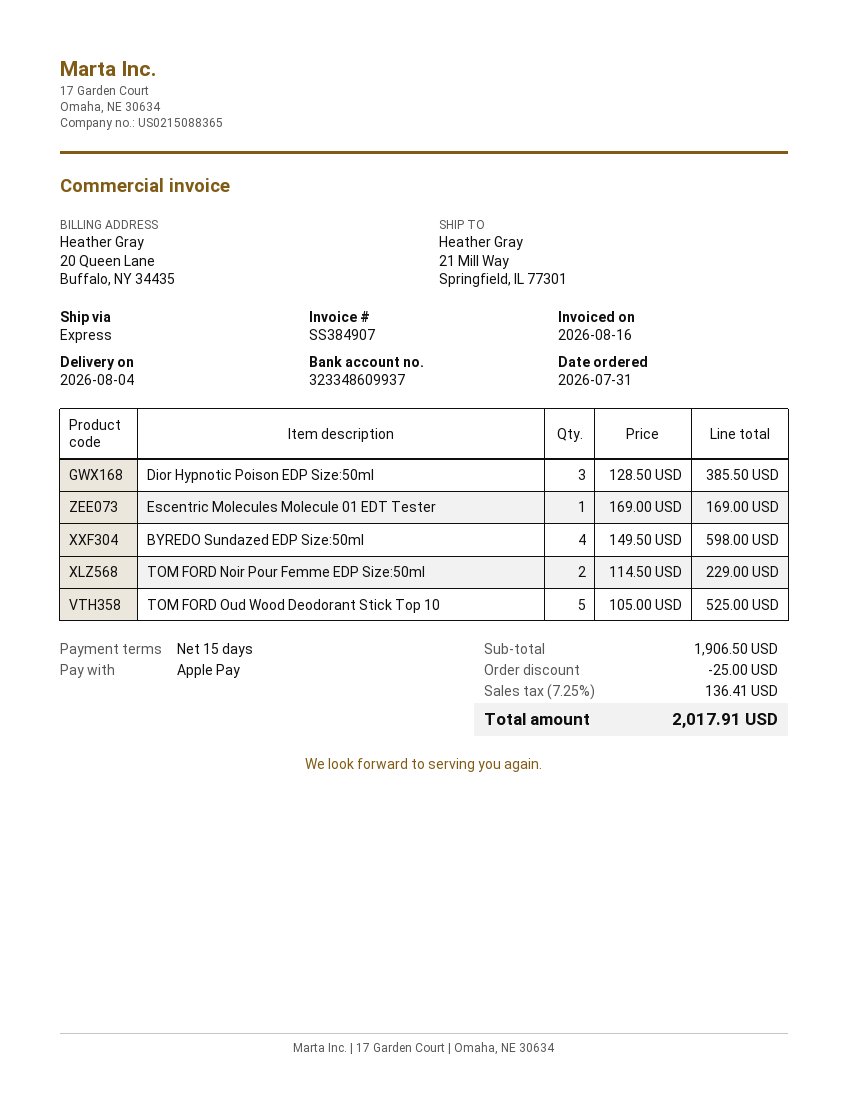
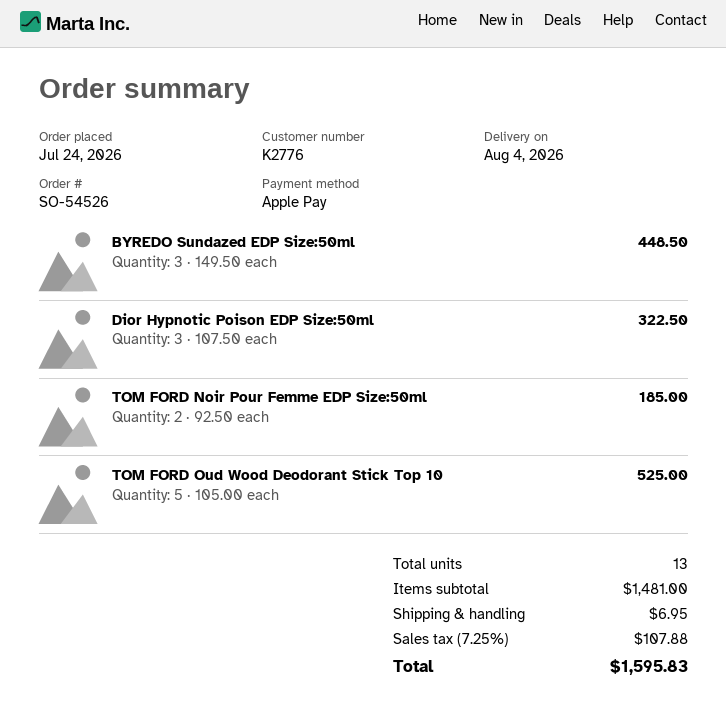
order date: 2026-07-31 -> 2026-07-24
Dior Hypnotic Poison EDP Size:50ml: 3 x 128.50 = 385.50 -> 3 x 107.50 = 322.50
Escentric Molecules Molecule 01 EDT Tester: 1 x 169.00 = 169.00 -> none
BYREDO Sundazed EDP Size:50ml: 4 x 149.50 = 598.00 -> 3 x 149.50 = 448.50
TOM FORD Noir Pour Femme EDP Size:50ml: 2 x 114.50 = 229.00 -> 2 x 92.50 = 185.00
subtotal: 1906.50 -> 1481.00
discount: 25.00 -> none
shipping: none -> 6.95
tax: 7.25% = 136.41 -> 7.25% = 107.88
total: 2017.91 -> 1595.83

